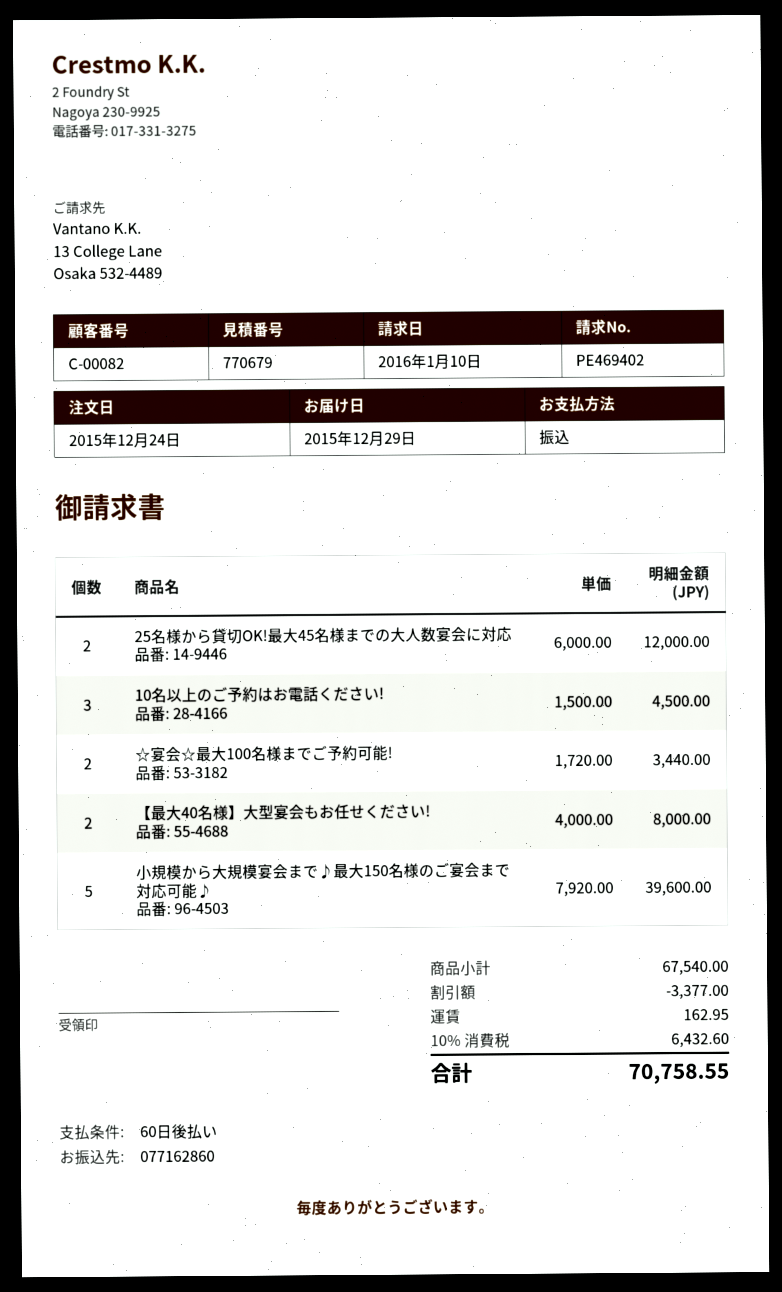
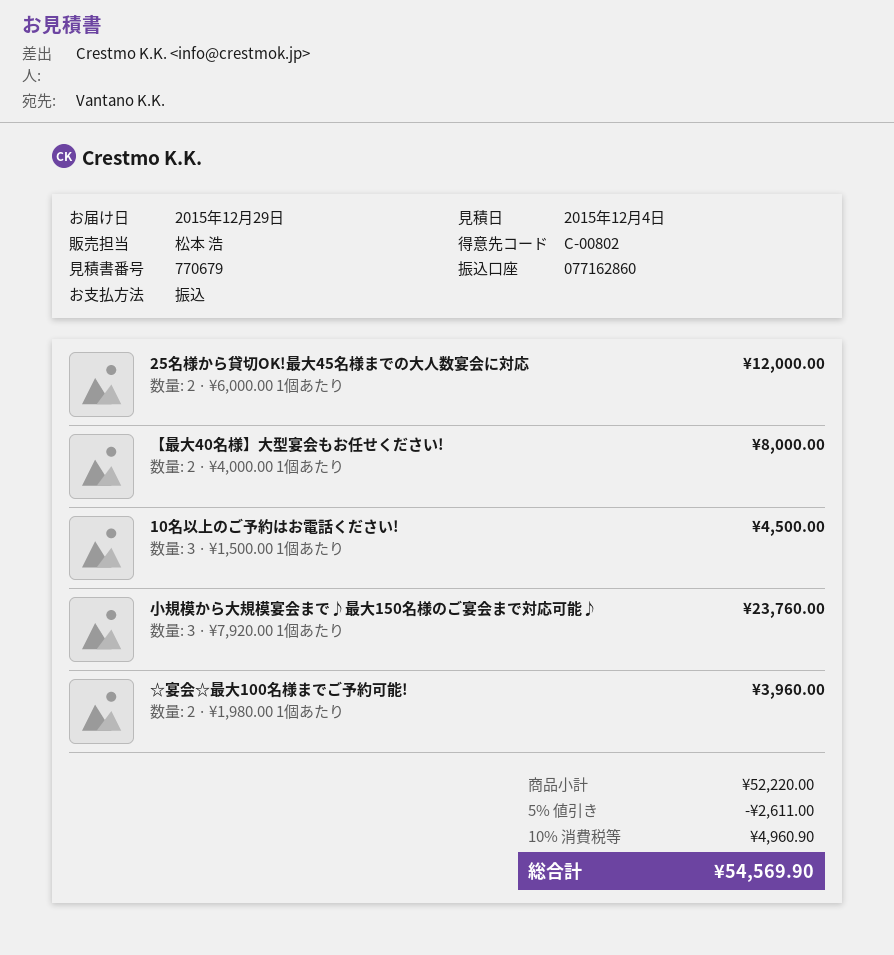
customer number: C-00082 -> C-00802
☆宴会☆最大100名様までご予約可能!: 2 x 1720.00 = 3440.00 -> 2 x 1980.00 = 3960.00
小規模から大規模宴会まで♪最大150名様のご宴会まで対応可能♪: 5 x 7920.00 = 39600.00 -> 3 x 7920.00 = 23760.00
subtotal: 67540.00 -> 52220.00
discount: 3377.00 -> 2611.00
shipping: 162.95 -> none
tax: 10% = 6432.60 -> 10% = 4960.90
total: 70758.55 -> 54569.90

